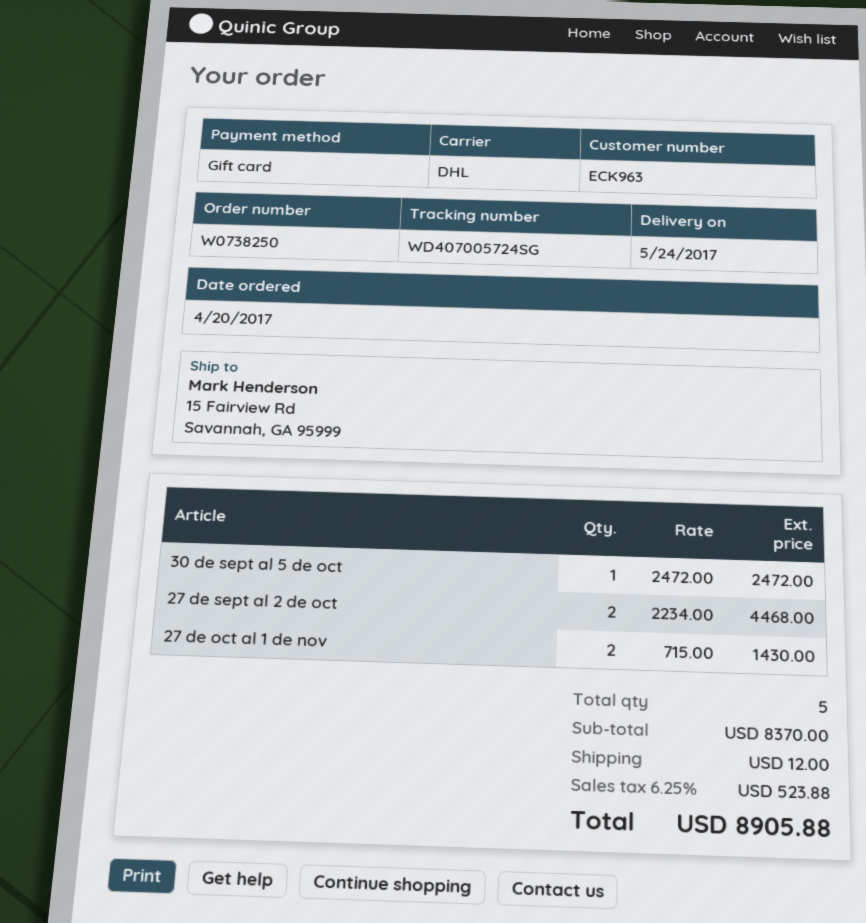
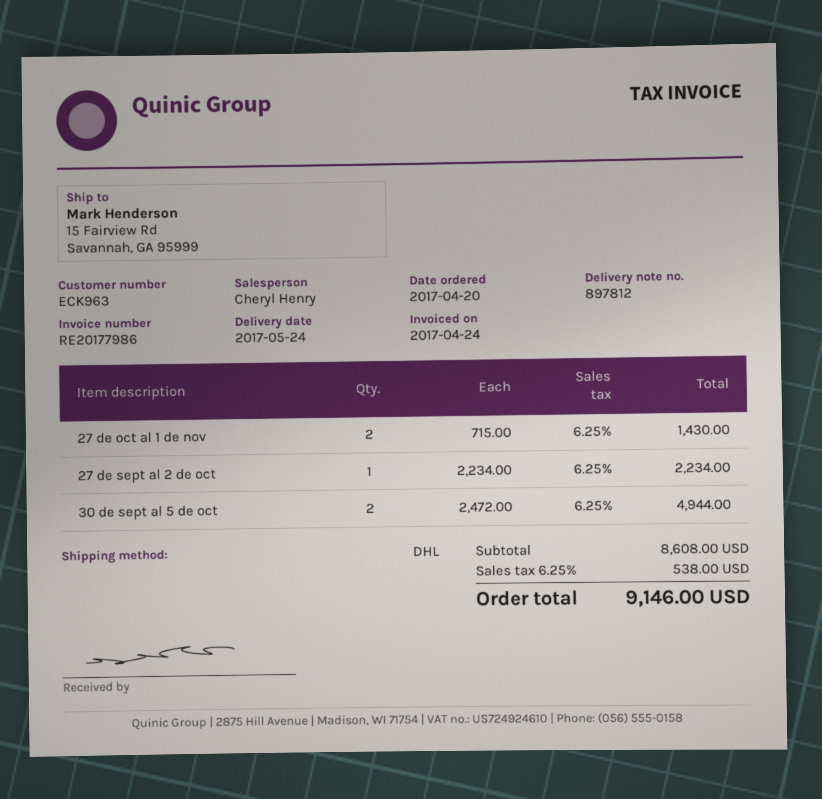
30 de sept al 5 de oct: 1 x 2472.00 = 2472.00 -> 2 x 2472.00 = 4944.00
27 de sept al 2 de oct: 2 x 2234.00 = 4468.00 -> 1 x 2234.00 = 2234.00
subtotal: 8370.00 -> 8608.00
shipping: 12.00 -> none
tax: 6.25% = 523.88 -> 6.25% = 538.00
total: 8905.88 -> 9146.00

